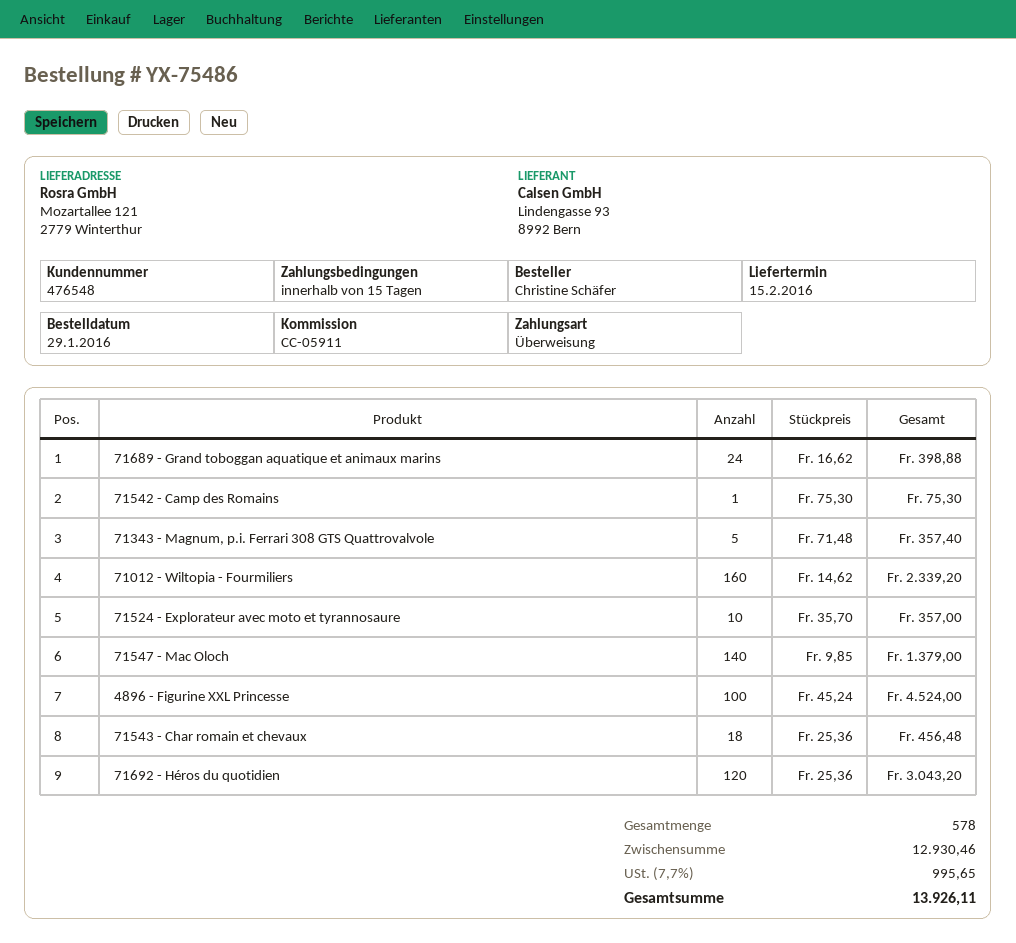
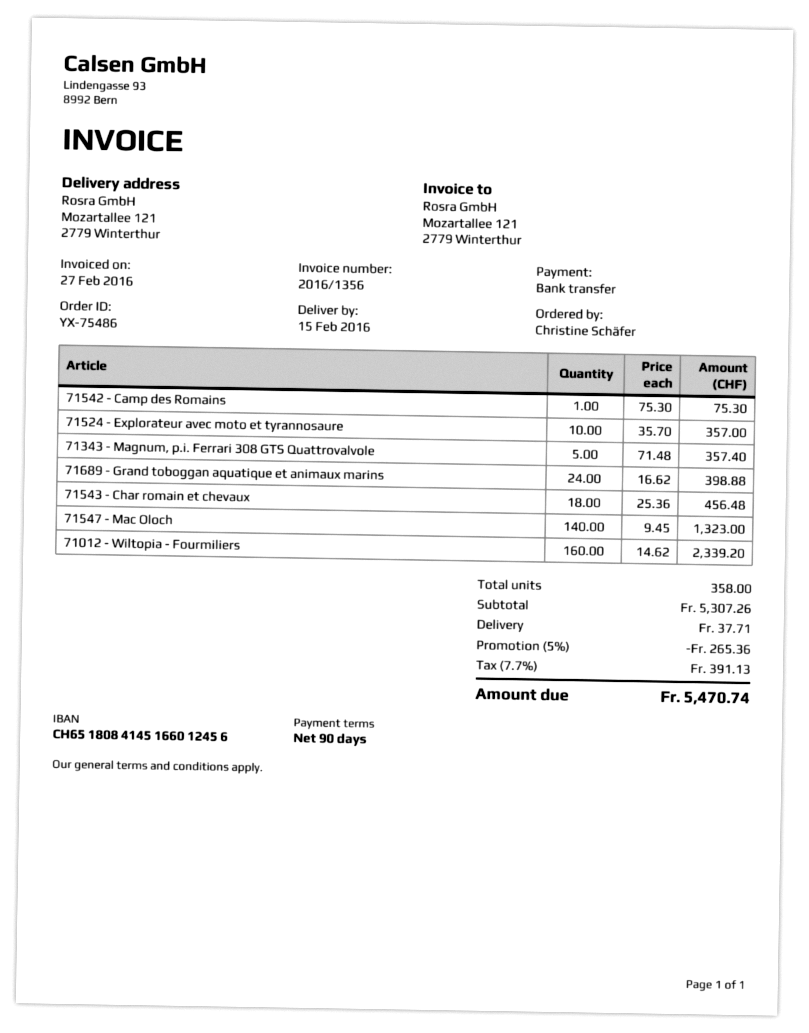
payment terms: 15 days -> 90 days
71547 - Mac Oloch: 140 x 9.85 = 1379.00 -> 140 x 9.45 = 1323.00
4896 - Figurine XXL Princesse: 100 x 45.24 = 4524.00 -> none
71692 - Héros du quotidien: 120 x 25.36 = 3043.20 -> none
total quantity: 578 -> 358
subtotal: 12930.46 -> 5307.26
discount: none -> 5% = 265.36
shipping: none -> 37.71
tax: 7.7% = 995.65 -> 7.7% = 391.13
total: 13926.11 -> 5470.74

